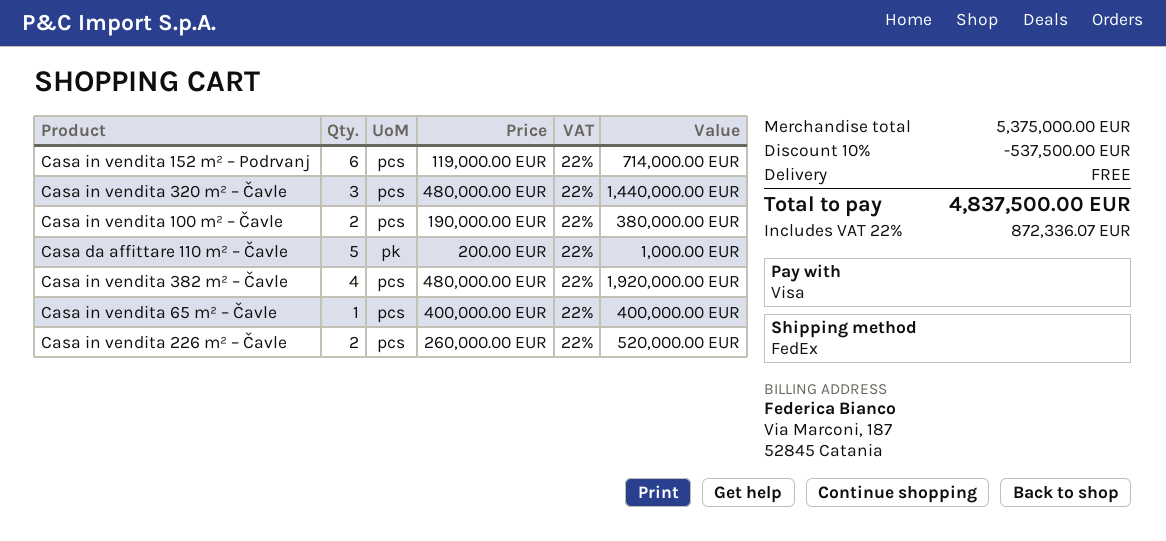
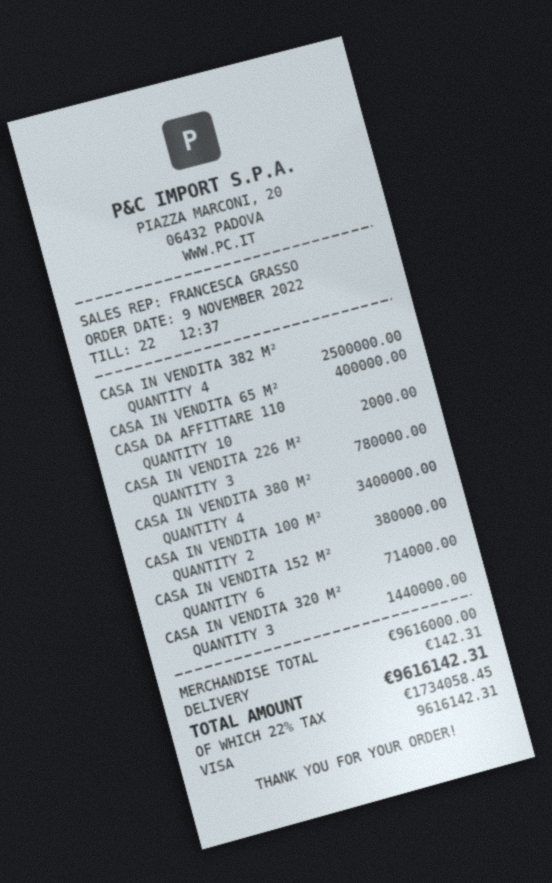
Casa da affittare 110 m² – Čavle: 5 for 1000.00 -> 10 for 2000.00
Casa in vendita 382 m² – Čavle: 4 for 1920000.00 -> 4 for 2500000.00
Casa in vendita 226 m² – Čavle: 2 for 520000.00 -> 3 for 780000.00
CASA IN VENDITA 380 M²: none -> 4 for 3400000.00
subtotal: 5375000.00 -> 9616000.00
discount: 10% = 537500.00 -> none
shipping: 0.00 -> 142.31
tax: 22% = 872336.07 -> 22% = 1734058.45
total: 4837500.00 -> 9616142.31

